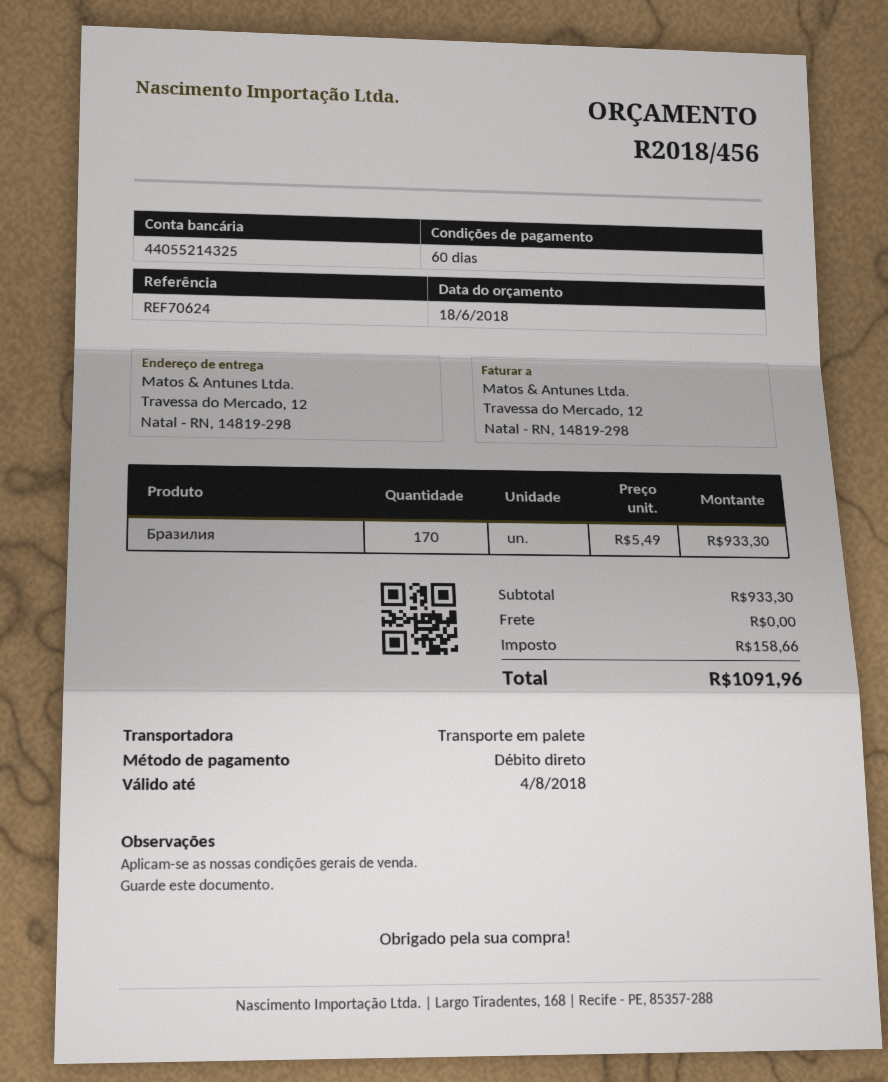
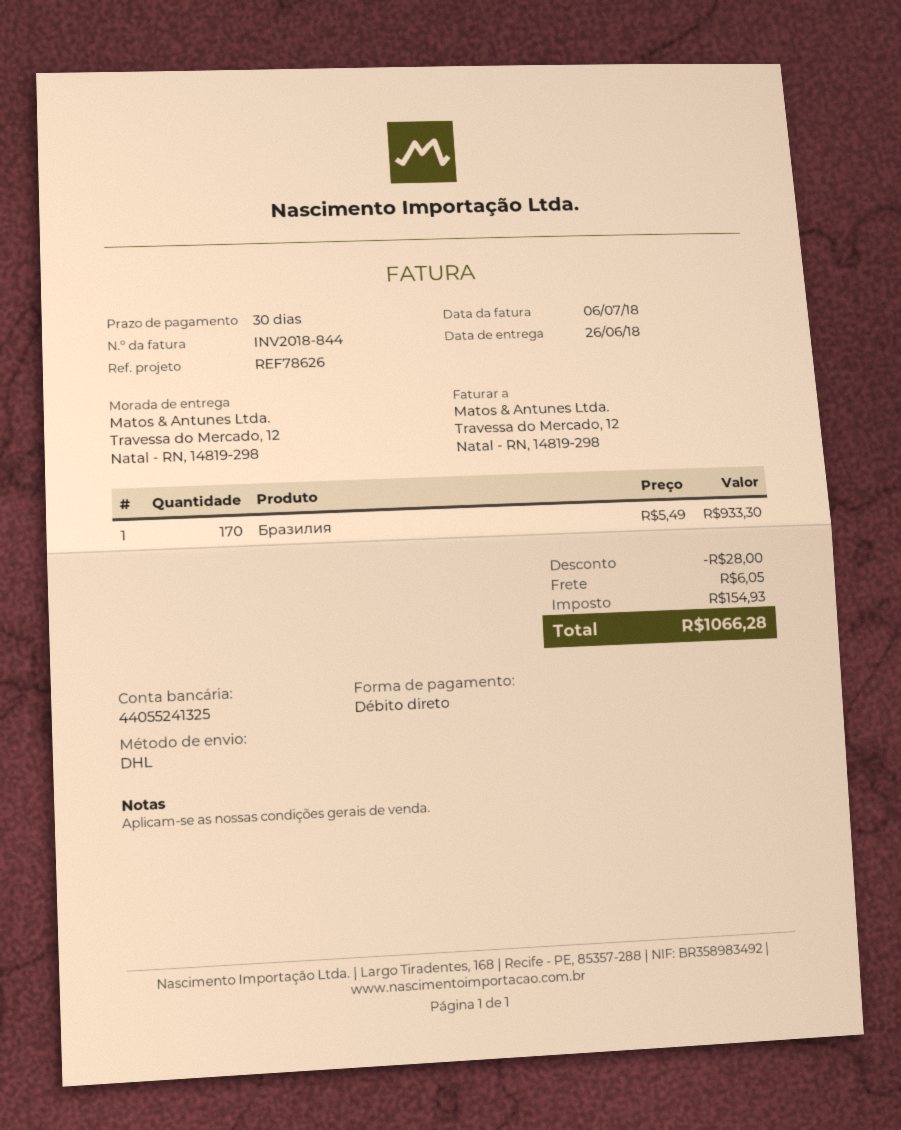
payment terms: 60 days -> 30 days
reference: REF70624 -> REF78626
bank account: 44055214325 -> 44055241325
shipping method: pallet freight -> DHL
discount: none -> 28.00
shipping: 0.00 -> 6.05
tax: 158.66 -> 154.93
total: 1091.96 -> 1066.28

